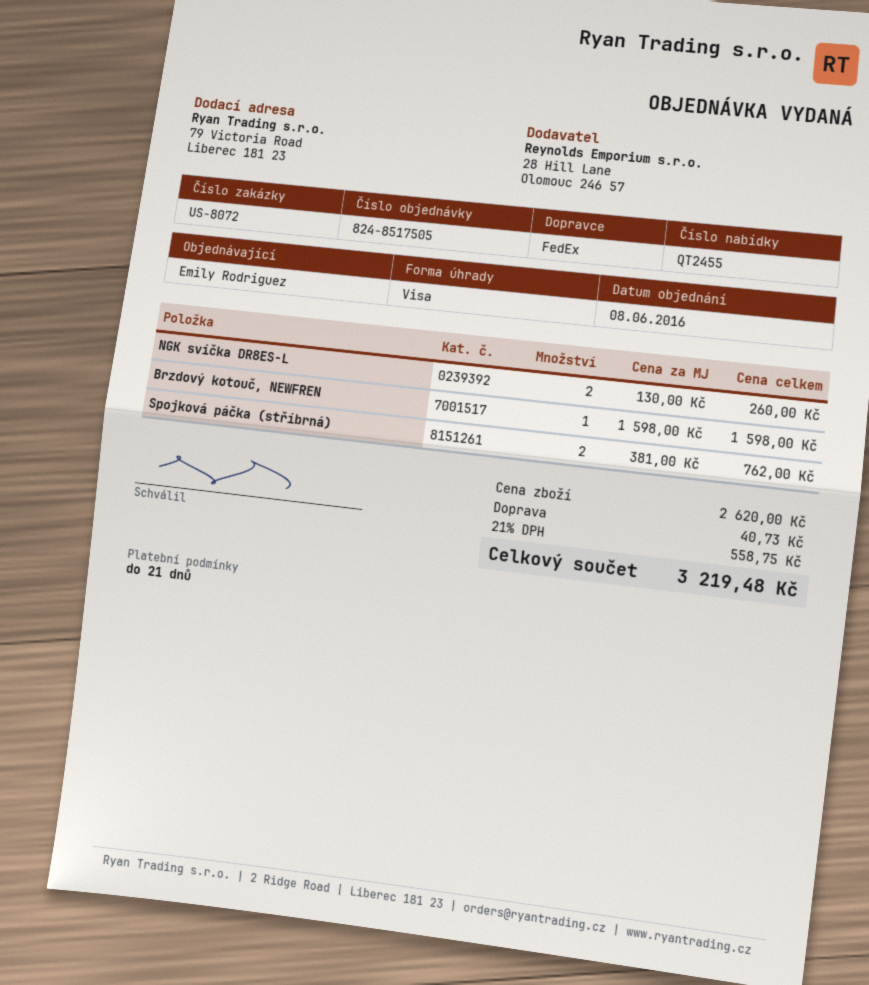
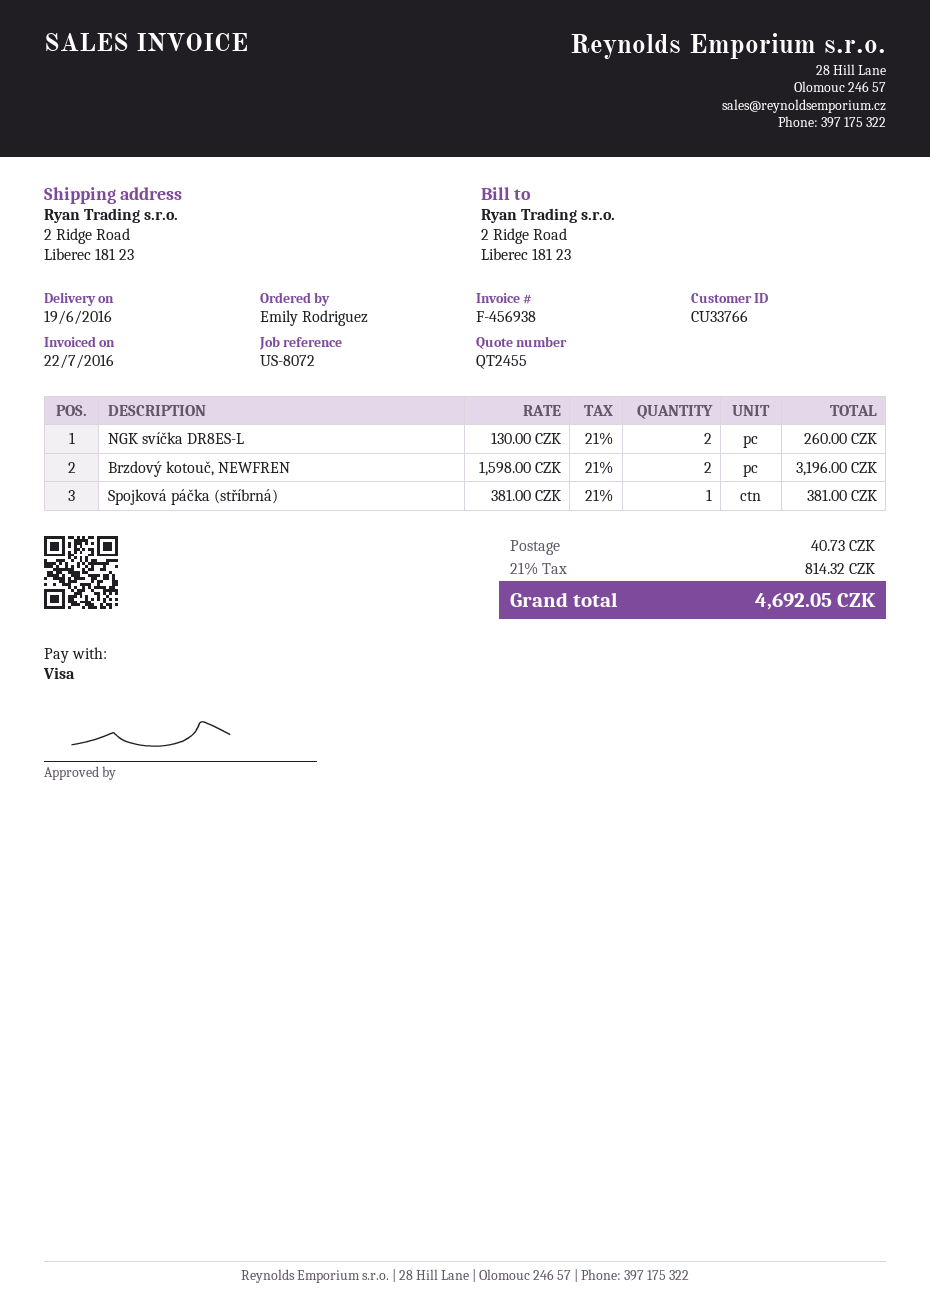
ship to: 79 Victoria Road, Liberec 181 23 -> 2 Ridge Road, Liberec 181 23
Brzdový kotouč, NEWFREN: 1 x 1598.00 = 1598.00 -> 2 x 1598.00 = 3196.00
Spojková páčka (stříbrná): 2 x 381.00 = 762.00 -> 1 x 381.00 = 381.00
tax: 21% = 558.75 -> 21% = 814.32
total: 3219.48 -> 4692.05

